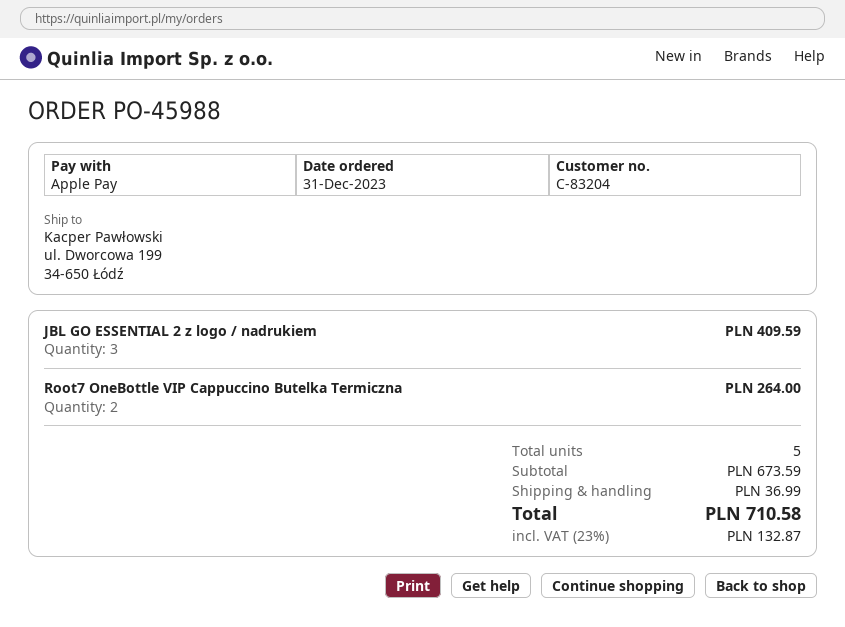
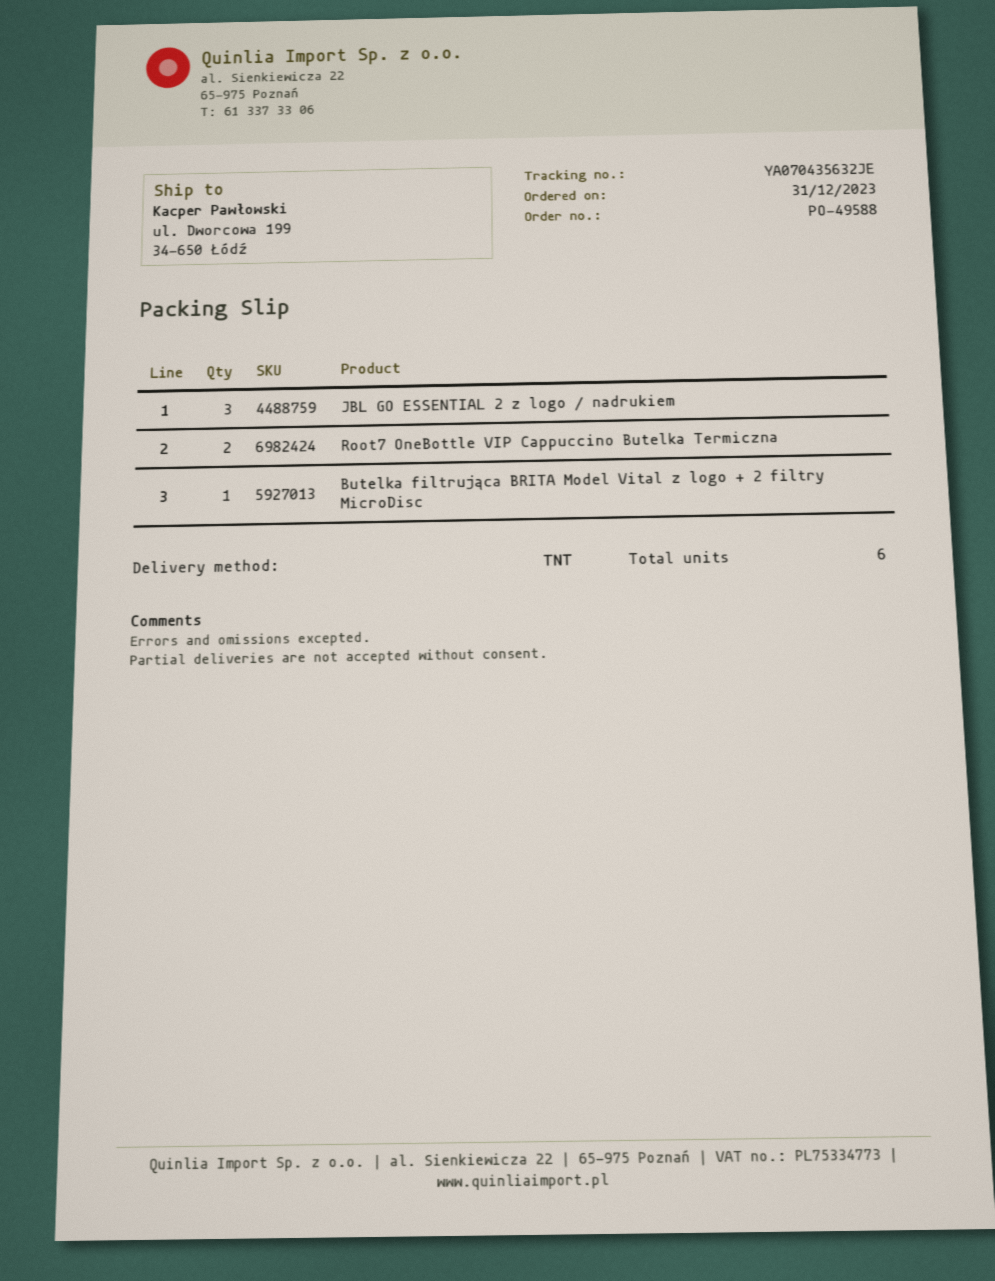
order number: PO-45988 -> PO-49588
Butelka filtrująca BRITA Model Vital z logo + 2 filtry MicroDisc: none -> 1
total quantity: 5 -> 6

